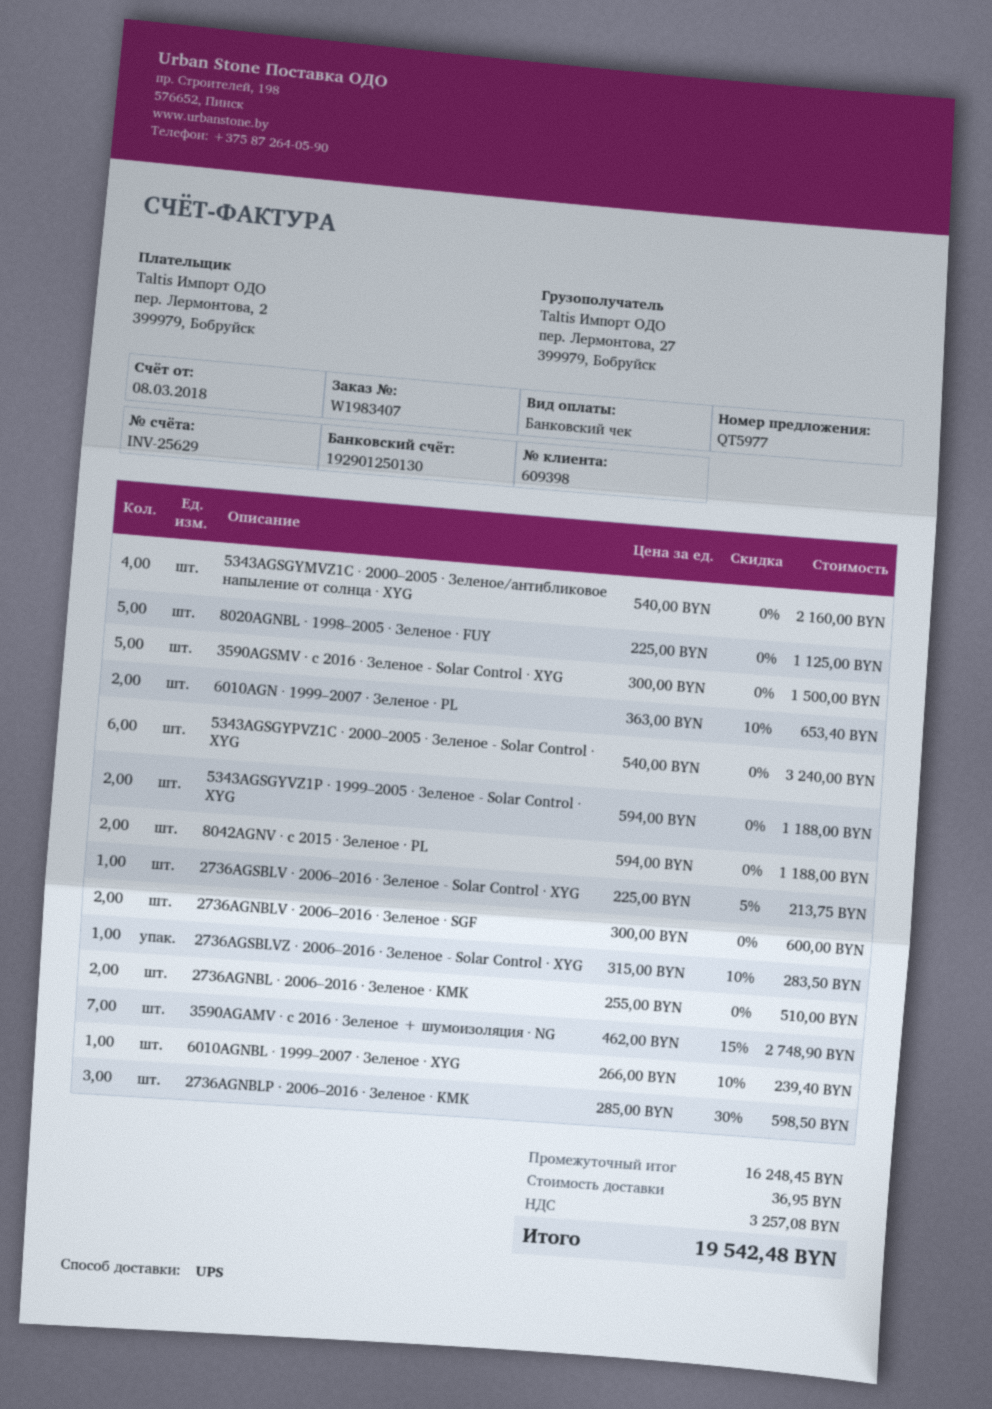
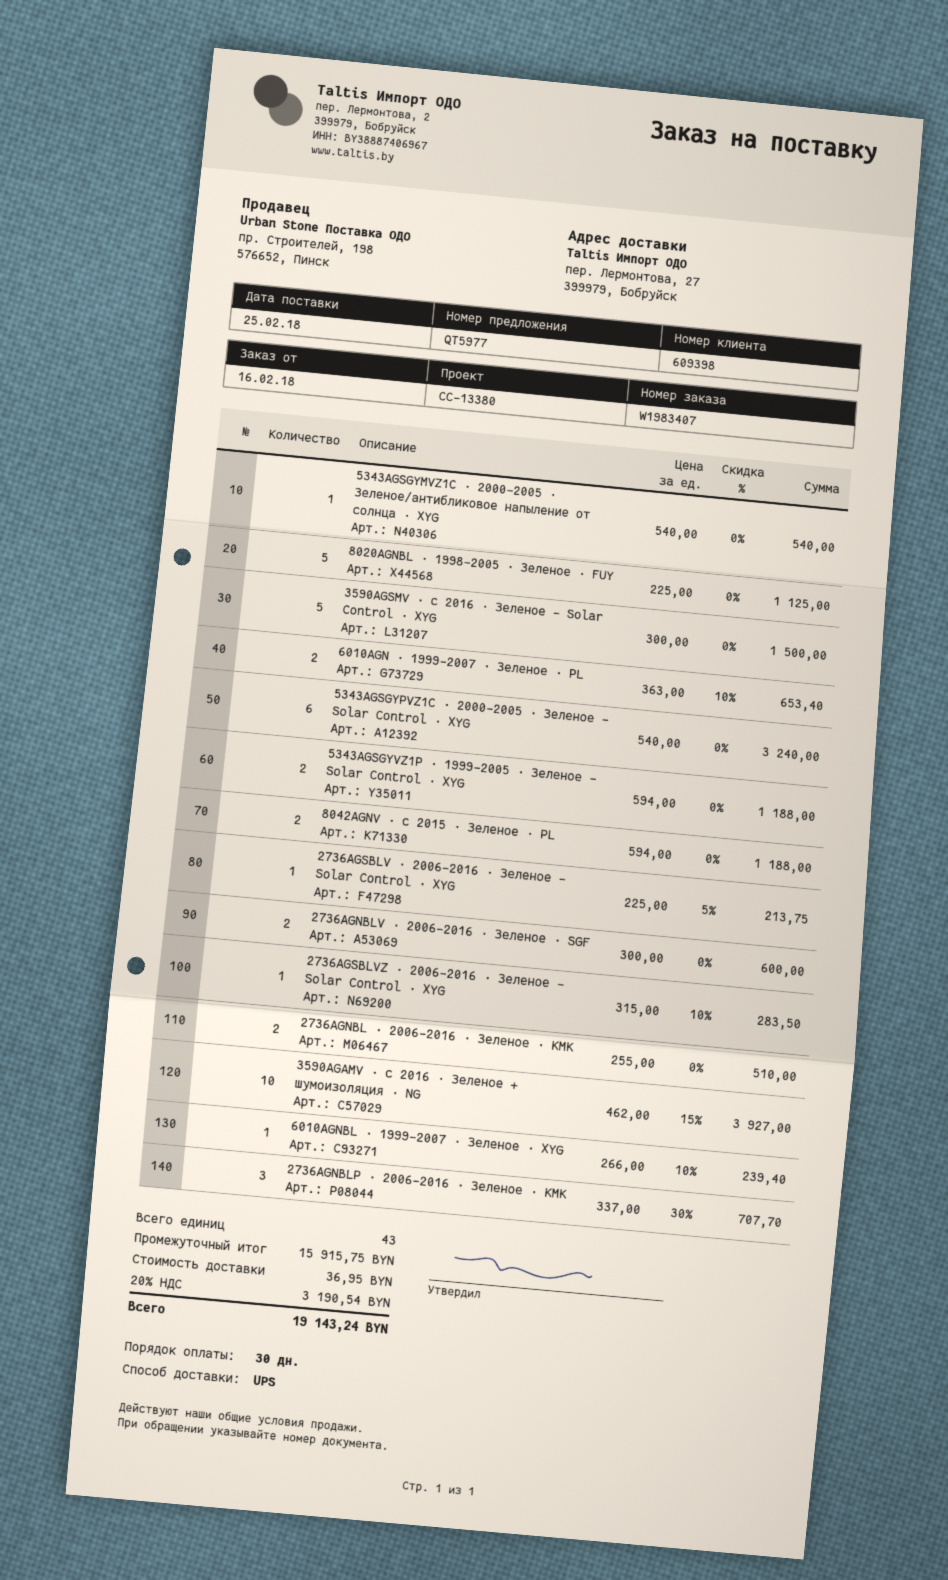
5343AGSGYMVZ1C · 2000–2005 · Зеленое/антибликовое напыление от солнца · XYG: 4 x 540.00 = 2160.00 -> 1 x 540.00 = 540.00
3590AGAMV · с 2016 · Зеленое + шумоизоляция · NG: 7 x 462.00 - 15% = 2748.90 -> 10 x 462.00 - 15% = 3927.00
2736AGNBLP · 2006–2016 · Зеленое · KMK: 3 x 285.00 - 30% = 598.50 -> 3 x 337.00 - 30% = 707.70
subtotal: 16248.45 -> 15915.75
tax: 3257.08 -> 3190.54
total: 19542.48 -> 19143.24

